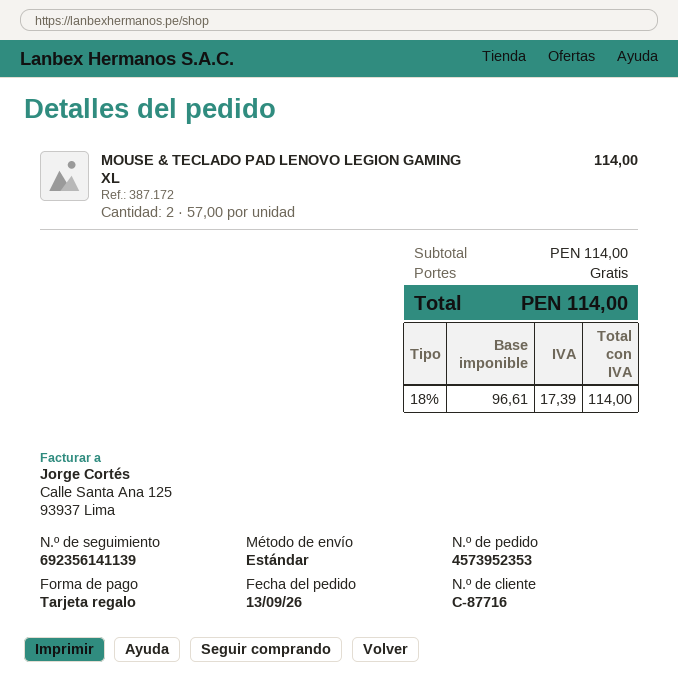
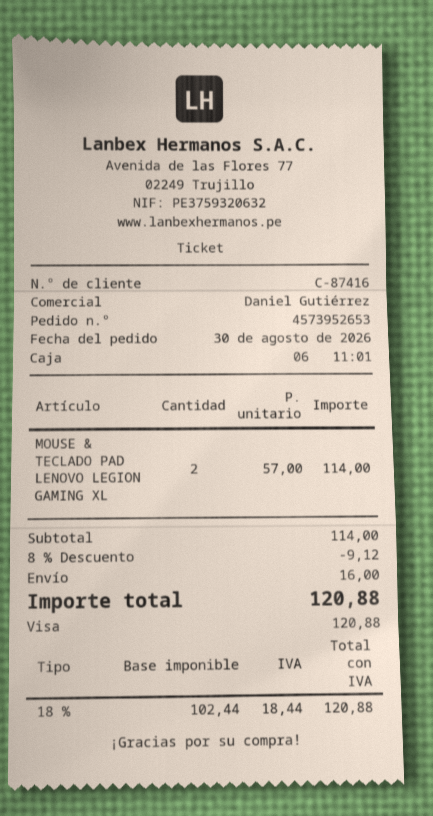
order number: 4573952353 -> 4573952653
order date: 2026-09-13 -> 2026-08-30
customer number: C-87716 -> C-87416
payment method: gift card -> Visa
discount: none -> 8% = 9.12
shipping: 0.00 -> 16.00
net: 96.61 -> 102.44
tax: 18% = 17.39 -> 18% = 18.44
total: 114.00 -> 120.88

